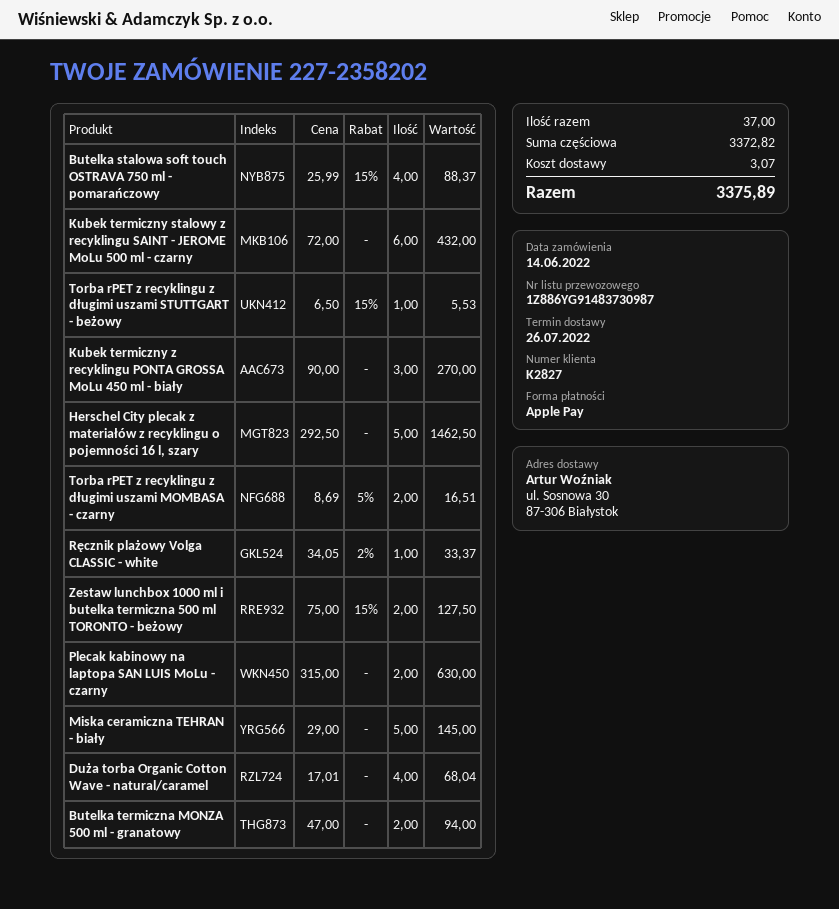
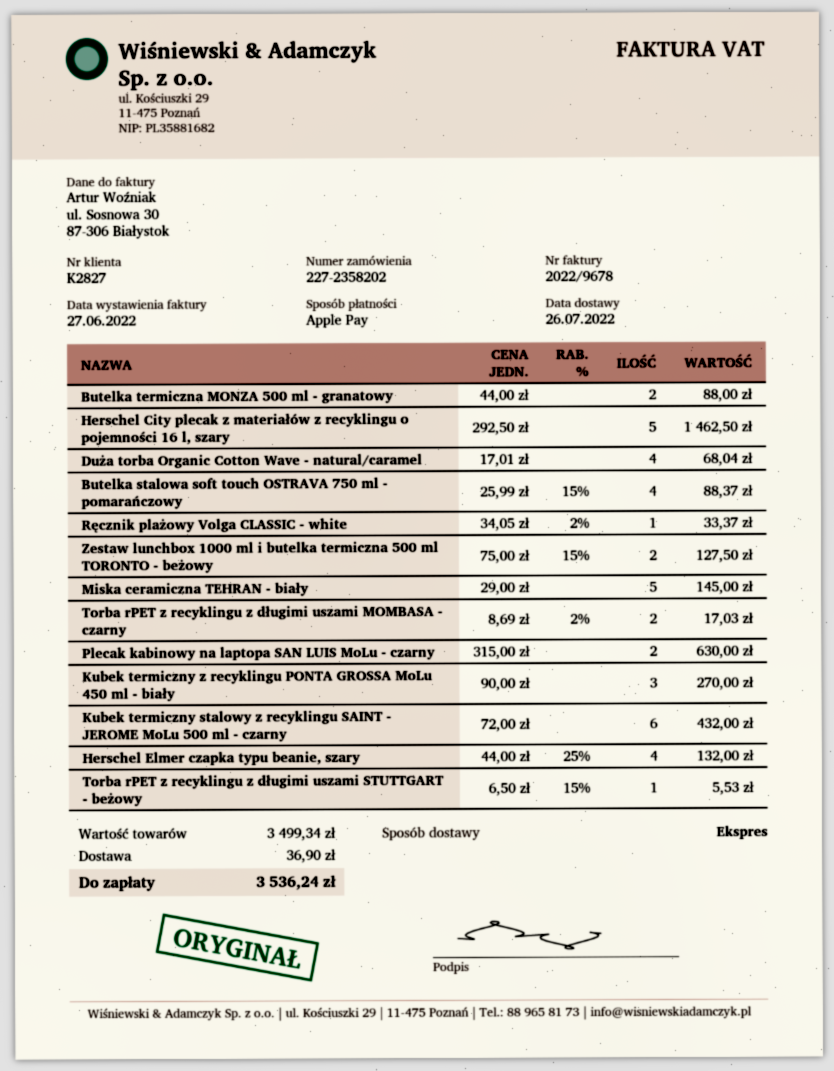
Torba rPET z recyklingu z długimi uszami MOMBASA - czarny: 2 x 8.69 - 5% = 16.51 -> 2 x 8.69 - 2% = 17.03
Butelka termiczna MONZA 500 ml - granatowy: 2 x 47.00 = 94.00 -> 2 x 44.00 = 88.00
Herschel Elmer czapka typu beanie, szary: none -> 4 x 44.00 - 25% = 132.00
subtotal: 3372.82 -> 3499.34
shipping: 3.07 -> 36.90
total: 3375.89 -> 3536.24

